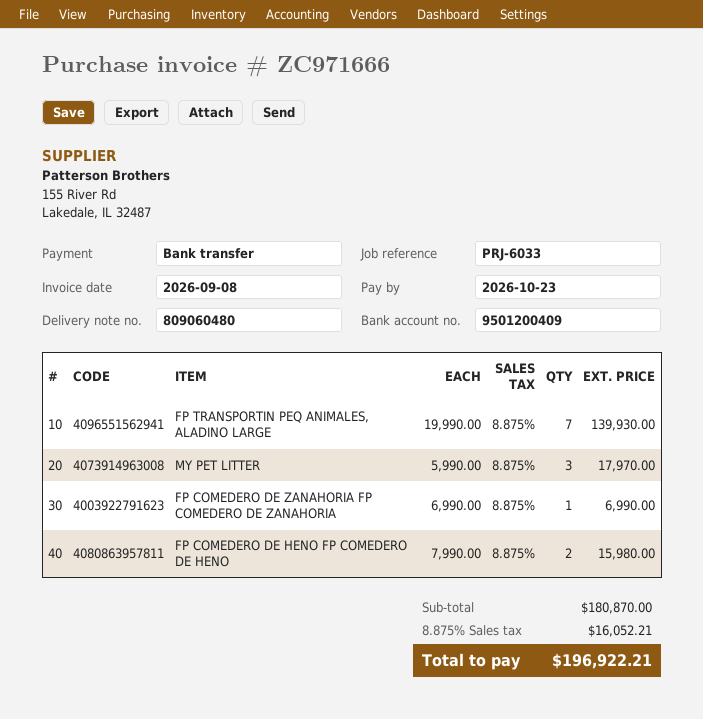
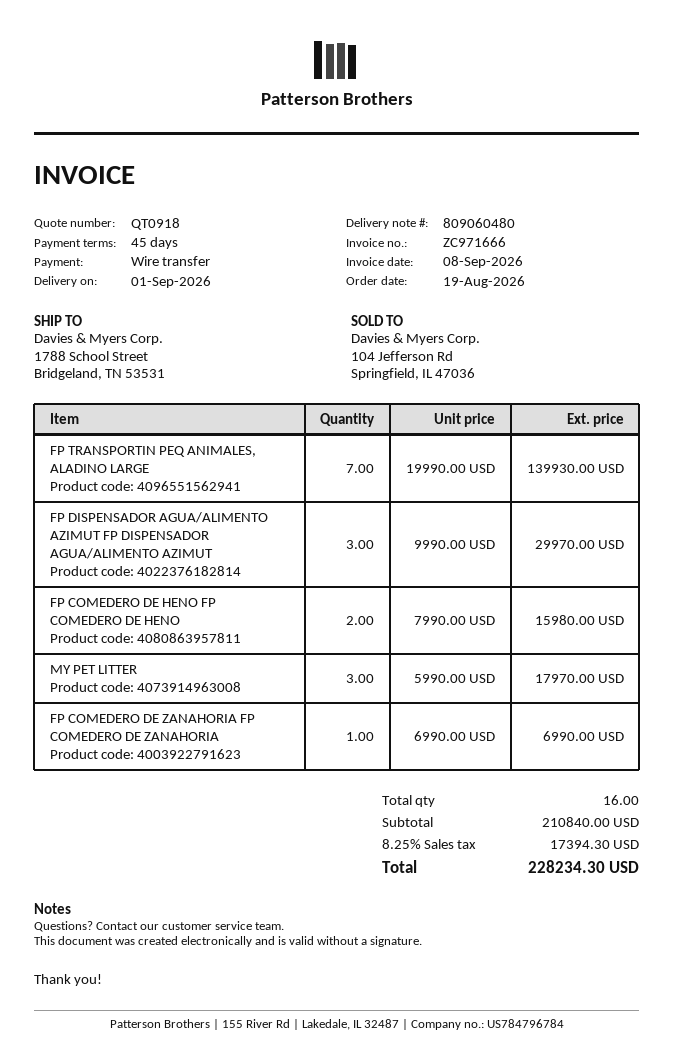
FP DISPENSADOR AGUA/ALIMENTO AZIMUT FP DISPENSADOR AGUA/ALIMENTO AZIMUT: none -> 3 x 9990.00 = 29970.00
subtotal: 180870.00 -> 210840.00
tax: 8.875% = 16052.21 -> 8.25% = 17394.30
total: 196922.21 -> 228234.30

